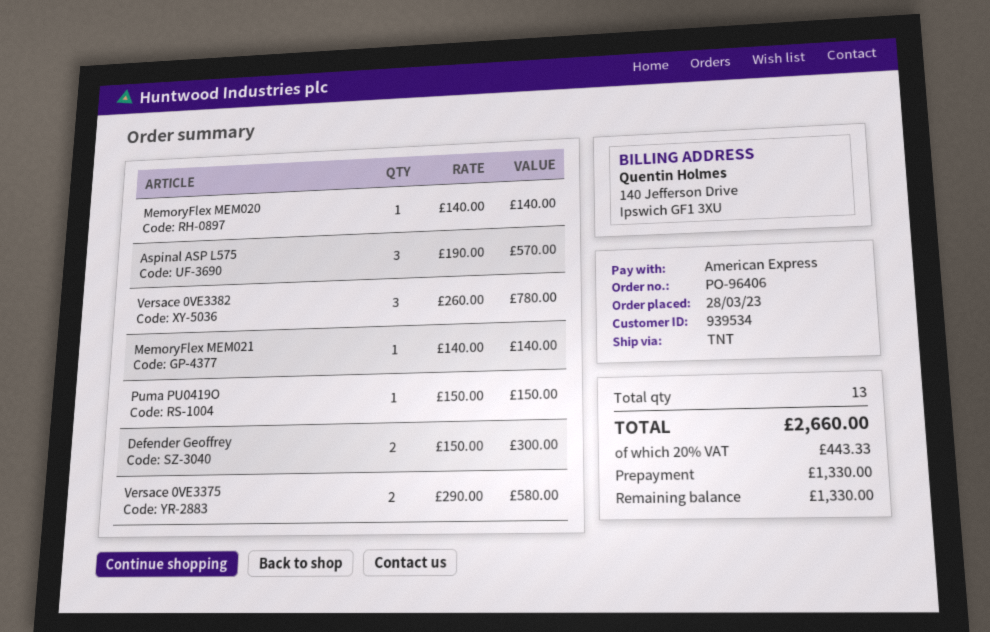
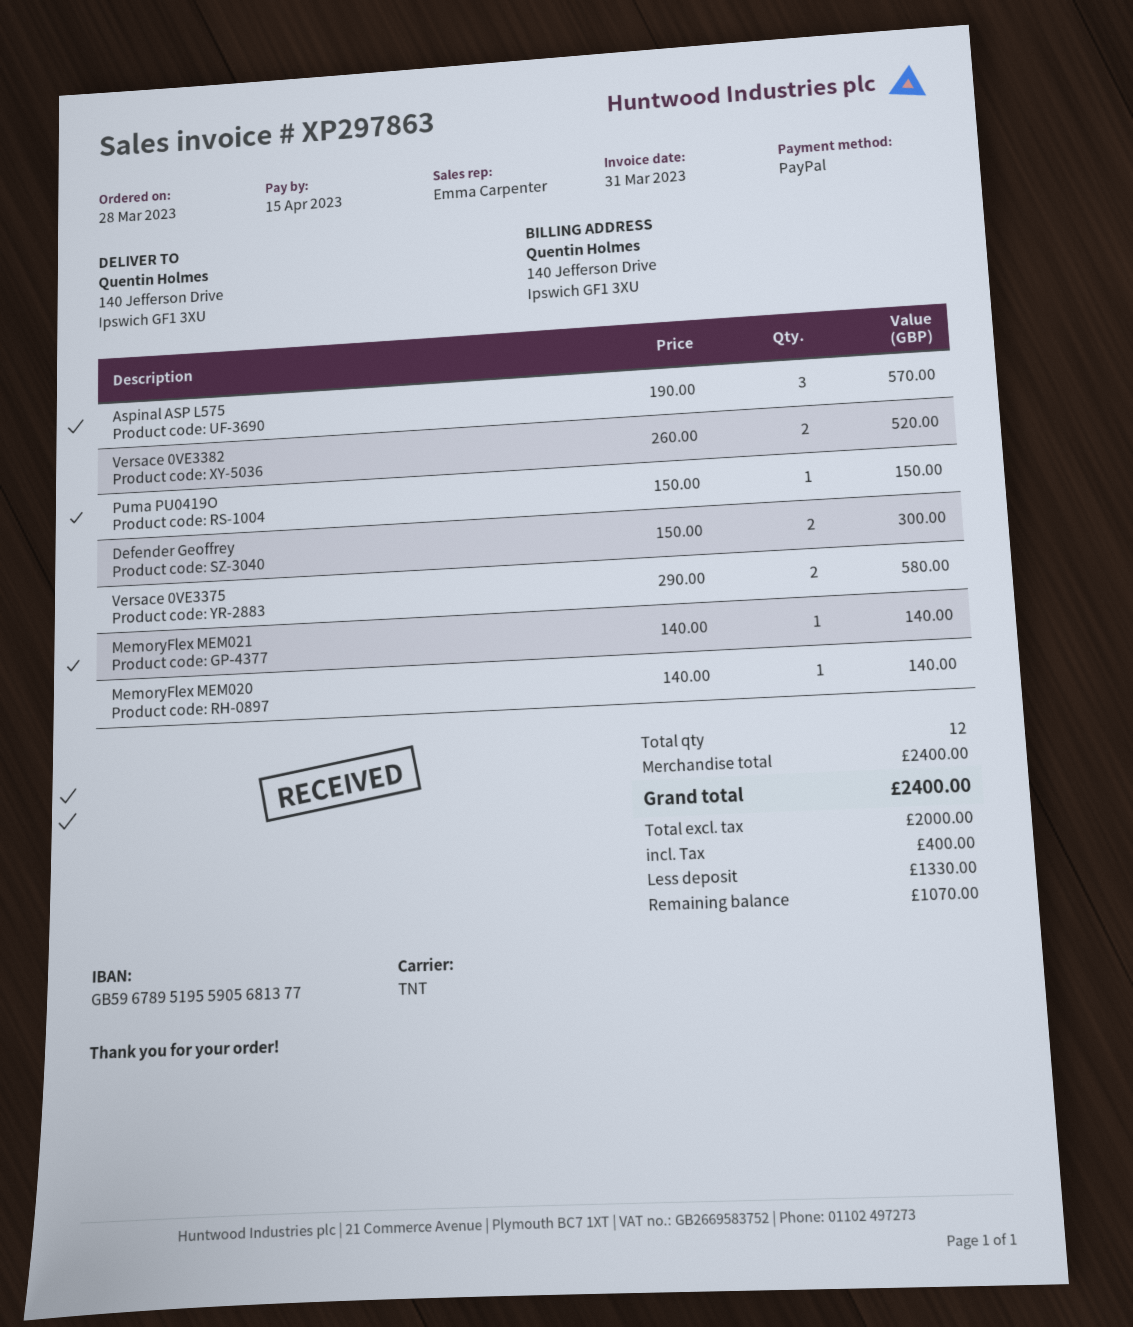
payment method: American Express -> PayPal
Versace 0VE3382: 3 x 260.00 = 780.00 -> 2 x 260.00 = 520.00
total quantity: 13 -> 12
tax: 443.33 -> 400.00
total: 2660.00 -> 2400.00
balance: 1330.00 -> 1070.00

